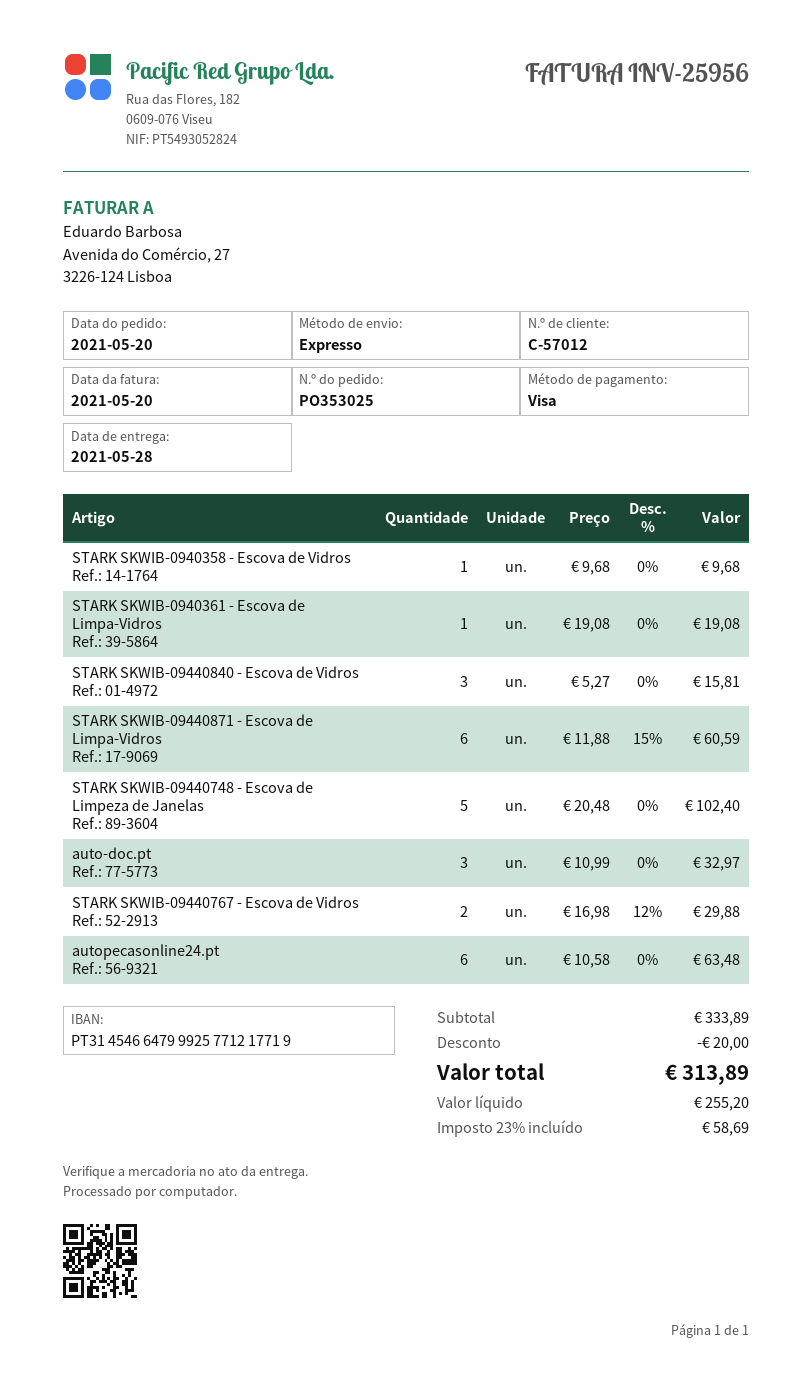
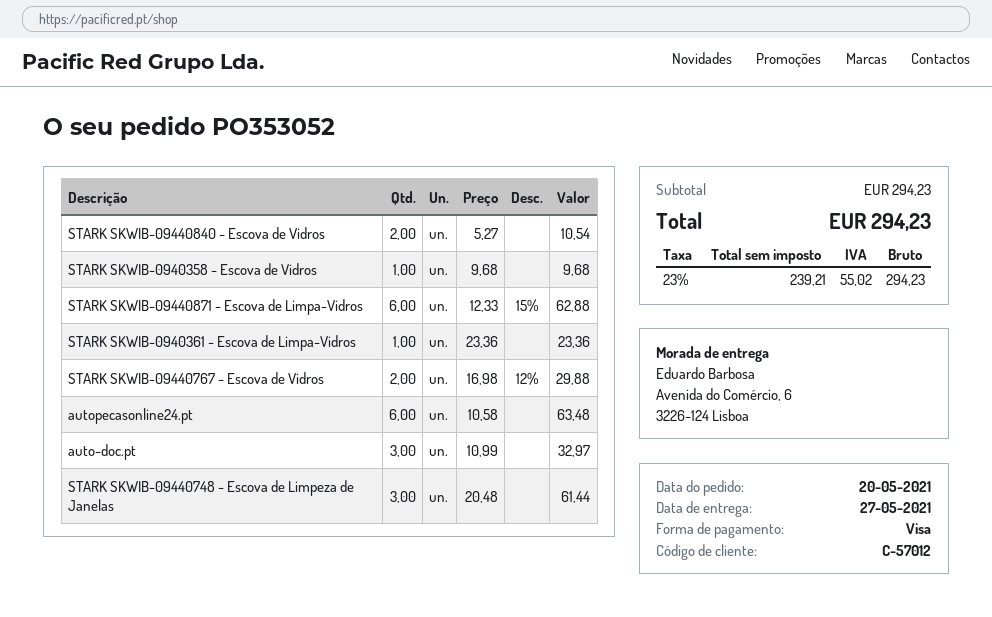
order number: PO353025 -> PO353052
delivery date: 2021-05-28 -> 2021-05-27
STARK SKWIB-0940361 - Escova de Limpa-Vidros: 1 x 19.08 = 19.08 -> 1 x 23.36 = 23.36
STARK SKWIB-09440840 - Escova de Vidros: 3 x 5.27 = 15.81 -> 2 x 5.27 = 10.54
STARK SKWIB-09440871 - Escova de Limpa-Vidros: 6 x 11.88 - 15% = 60.59 -> 6 x 12.33 - 15% = 62.88
STARK SKWIB-09440748 - Escova de Limpeza de Janelas: 5 x 20.48 = 102.40 -> 3 x 20.48 = 61.44
subtotal: 333.89 -> 294.23
discount: 20.00 -> none
net: 255.20 -> 239.21
tax: 23% = 58.69 -> 23% = 55.02
total: 313.89 -> 294.23

